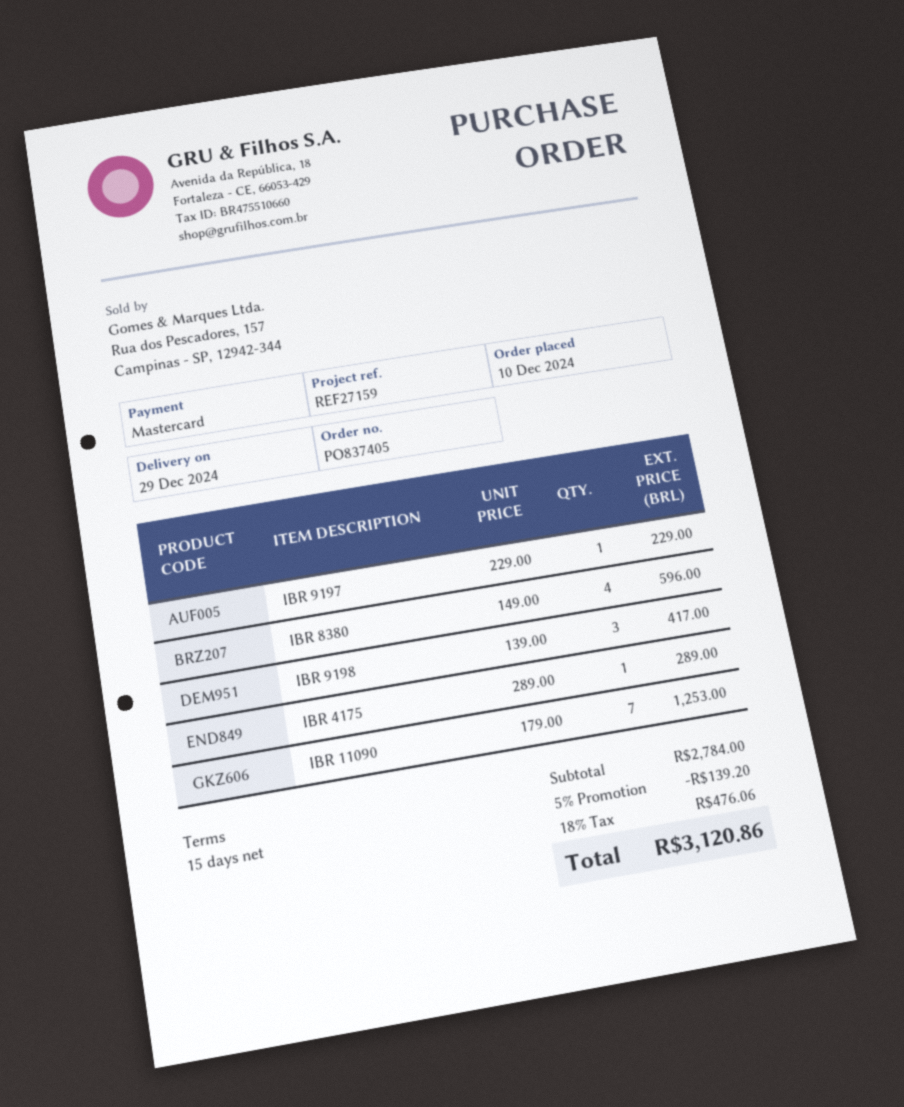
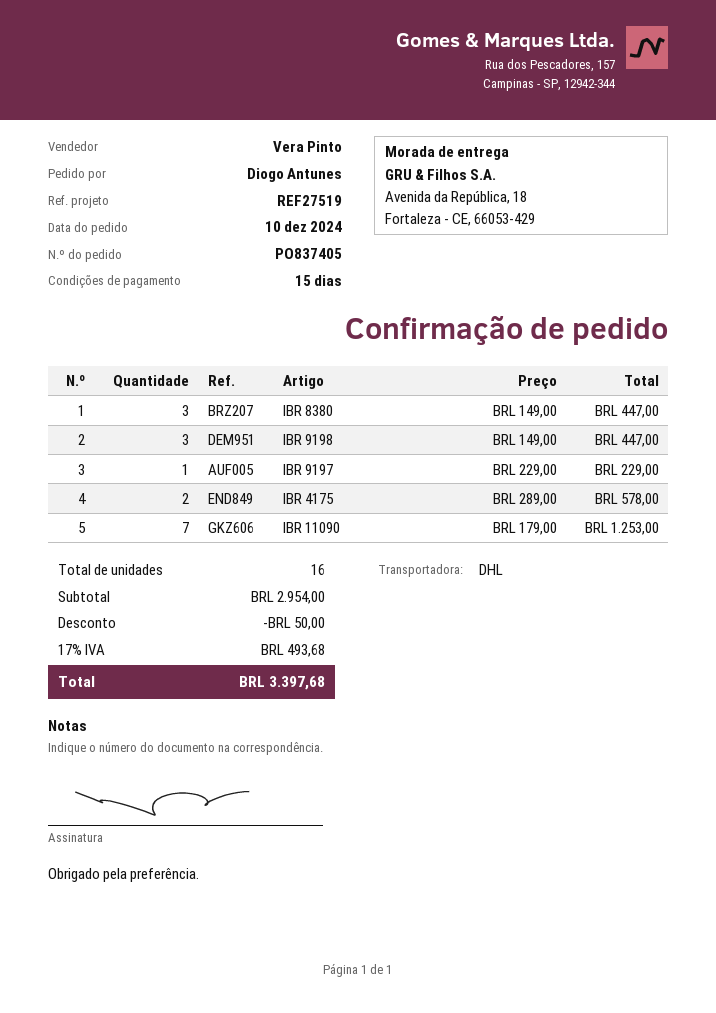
reference: REF27159 -> REF27519
IBR 8380: 4 x 149.00 = 596.00 -> 3 x 149.00 = 447.00
IBR 9198: 3 x 139.00 = 417.00 -> 3 x 149.00 = 447.00
IBR 4175: 1 x 289.00 = 289.00 -> 2 x 289.00 = 578.00
subtotal: 2784.00 -> 2954.00
discount: 139.20 -> 50.00
tax: 18% = 476.06 -> 17% = 493.68
total: 3120.86 -> 3397.68

